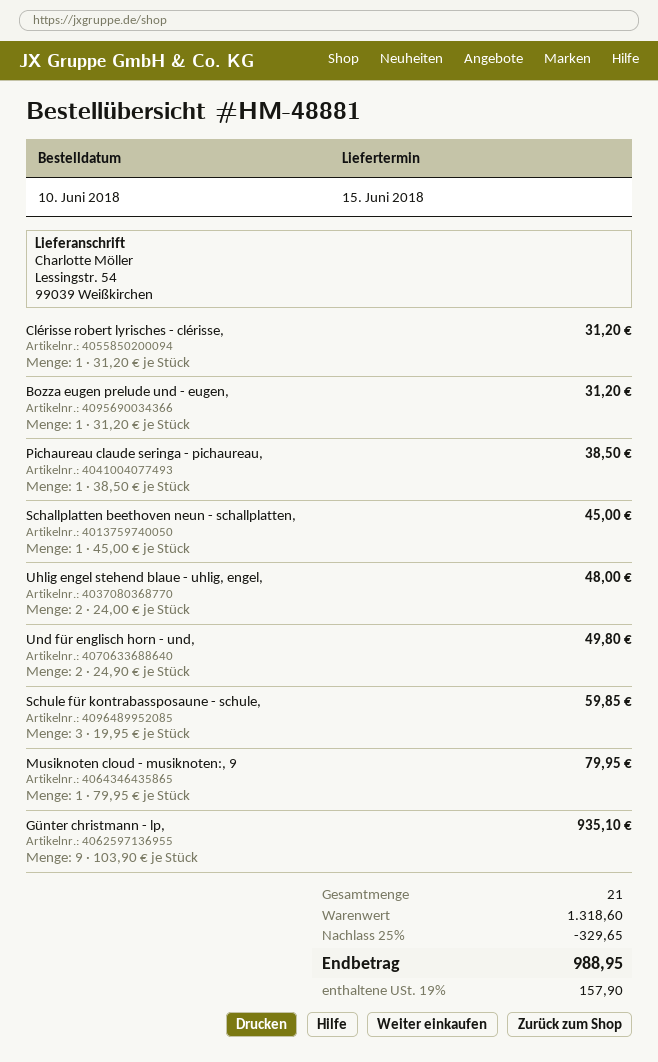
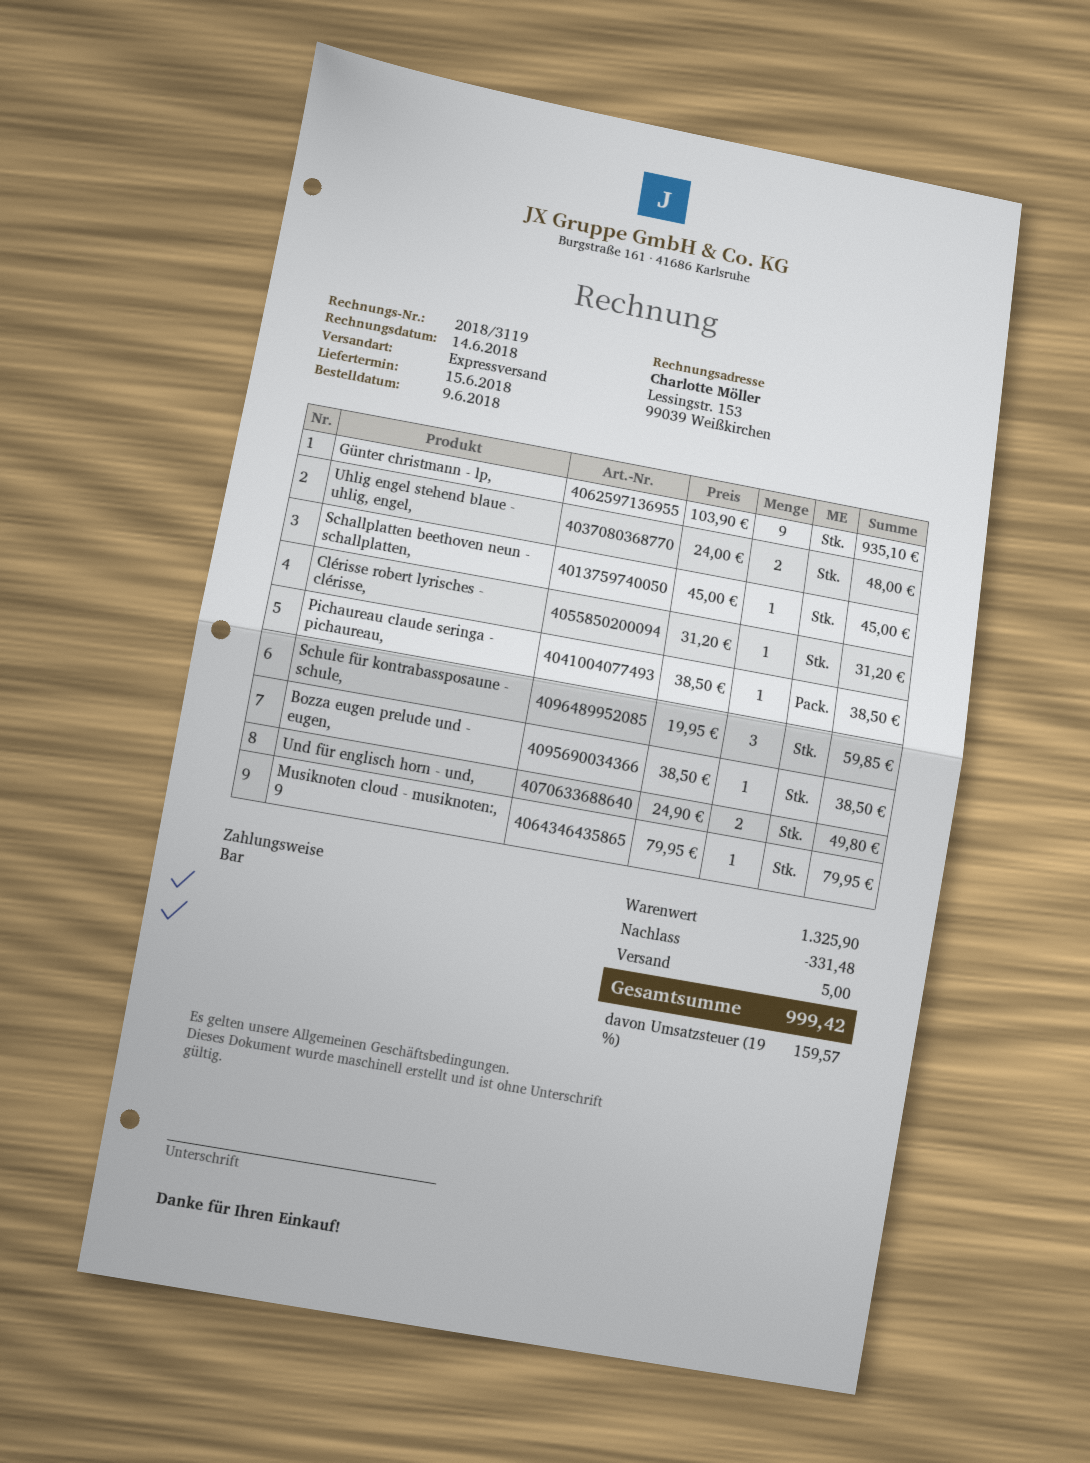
order date: 2018-06-10 -> 2018-06-09
Bozza eugen prelude und - eugen,: 1 x 31.20 = 31.20 -> 1 x 38.50 = 38.50
subtotal: 1318.60 -> 1325.90
discount: 329.65 -> 331.48
shipping: none -> 5.00
tax: 19% = 157.90 -> 19% = 159.57
total: 988.95 -> 999.42

